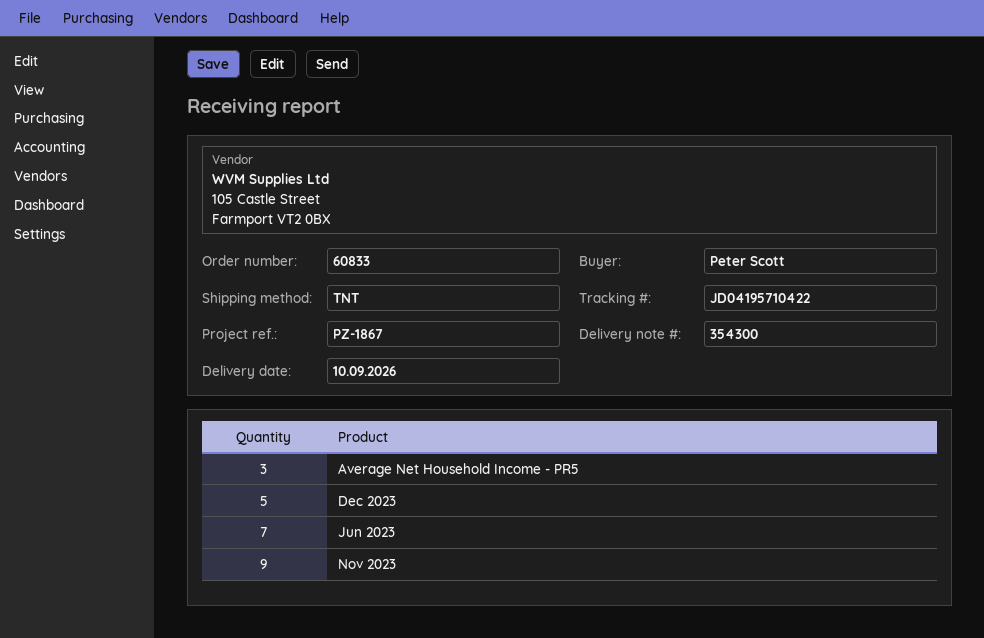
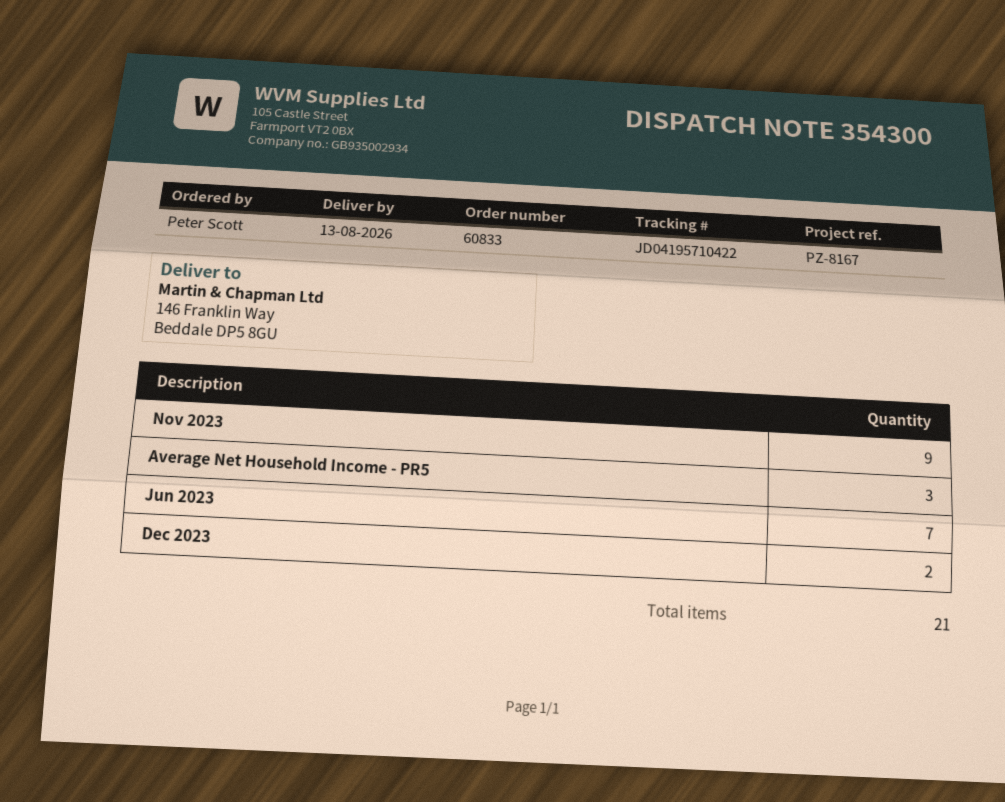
delivery date: 2026-09-10 -> 2026-08-13
reference: PZ-1867 -> PZ-8167
Dec 2023: 5 -> 2

